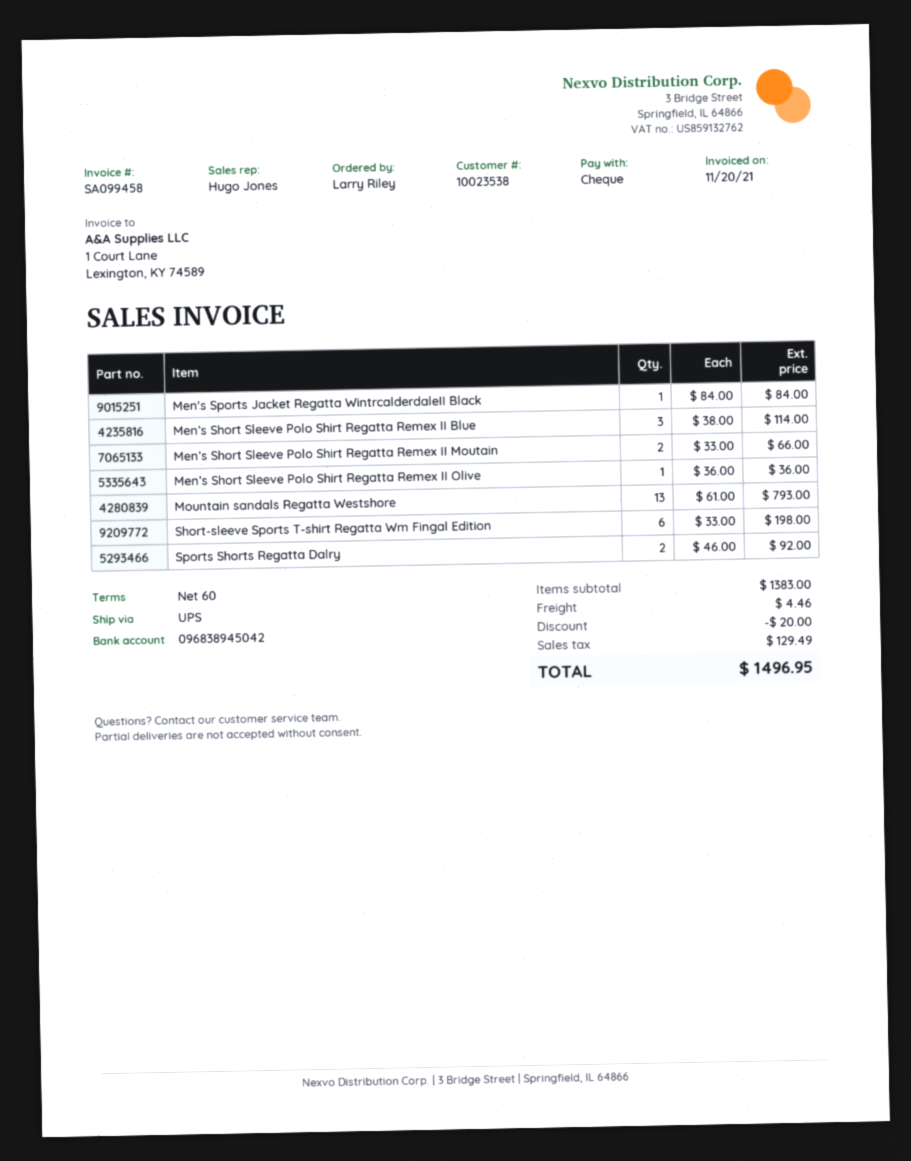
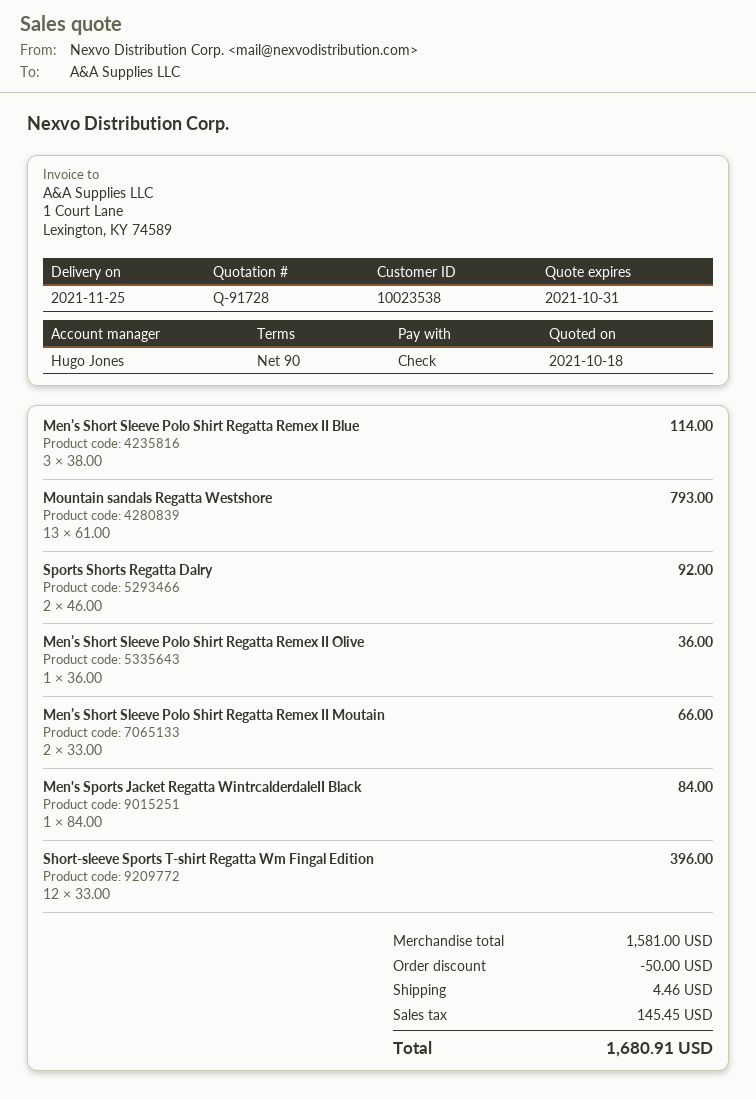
payment terms: 60 days -> 90 days
Short-sleeve Sports T-shirt Regatta Wm Fingal Edition: 6 x 33.00 = 198.00 -> 12 x 33.00 = 396.00
subtotal: 1383.00 -> 1581.00
discount: 20.00 -> 50.00
tax: 129.49 -> 145.45
total: 1496.95 -> 1680.91

